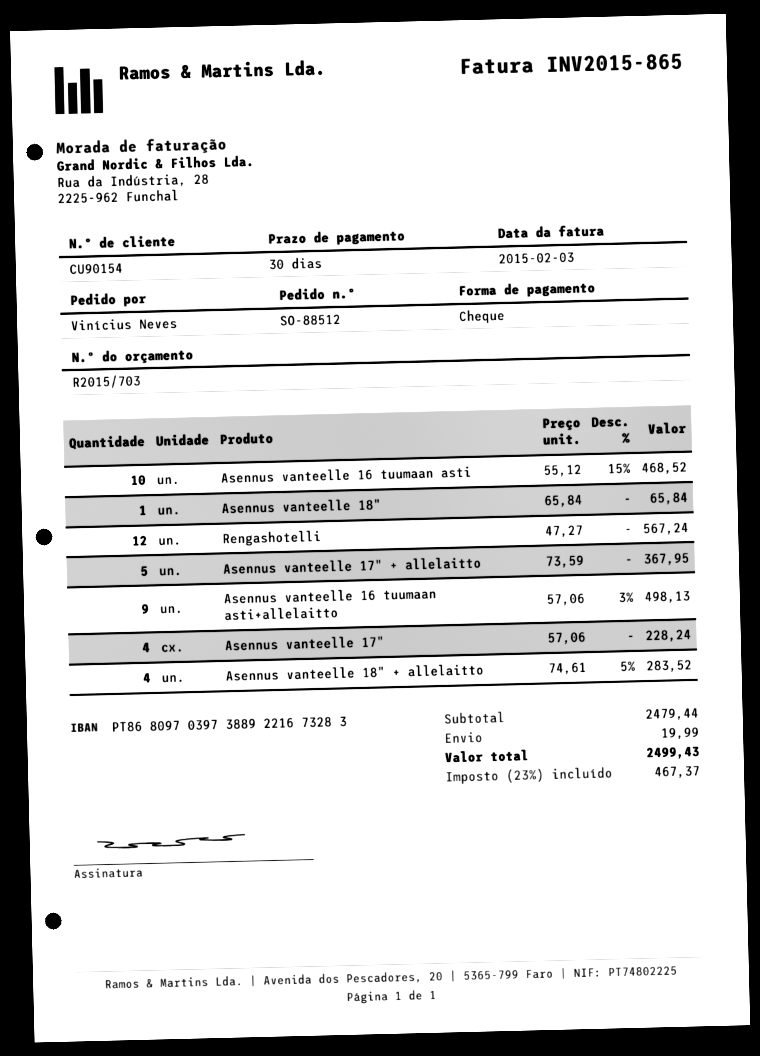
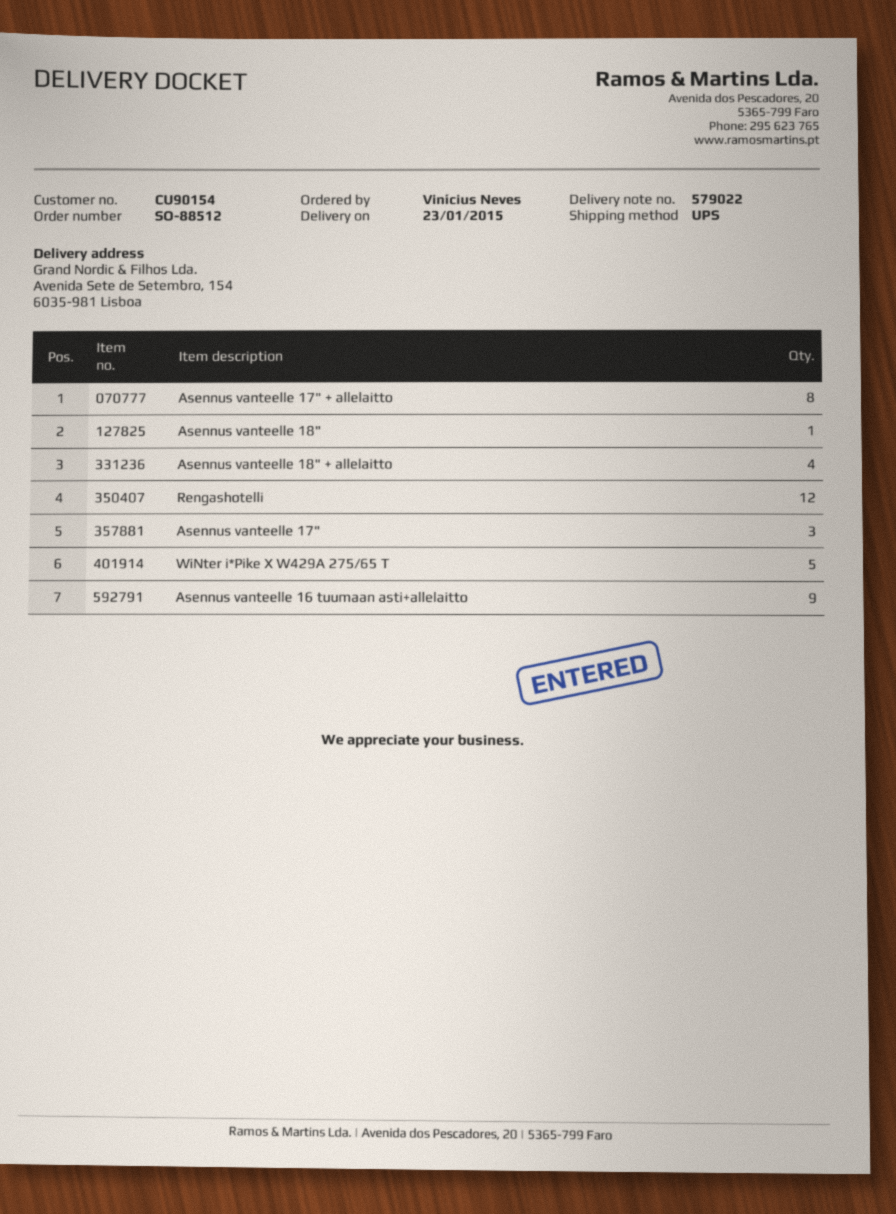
Asennus vanteelle 16 tuumaan asti: 10 -> none
Asennus vanteelle 17" + allelaitto: 5 -> 8
Asennus vanteelle 17": 4 -> 3
WiNter i*Pike X W429A 275/65 T: none -> 5

